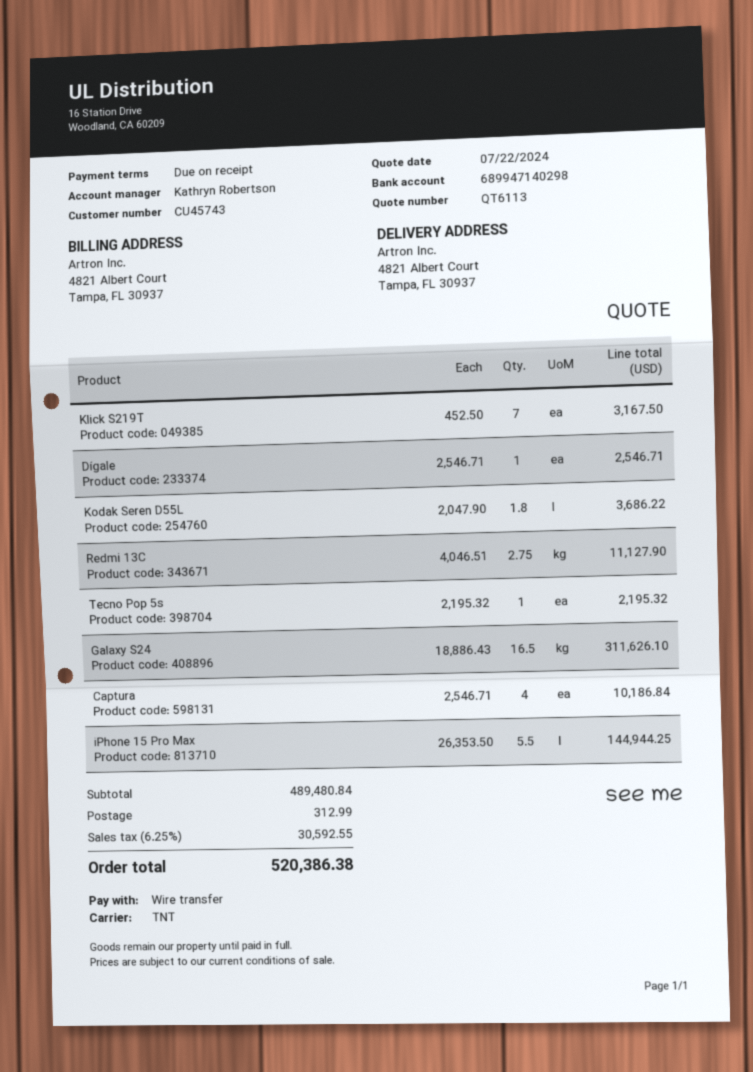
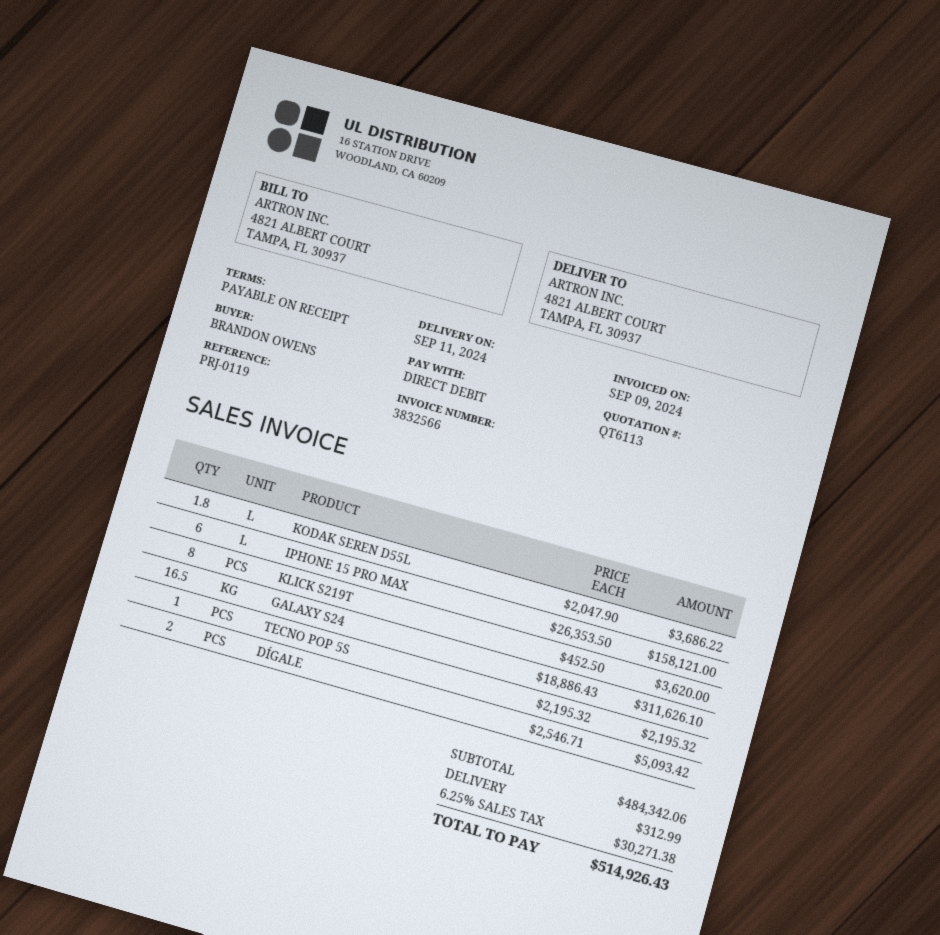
payment method: bank transfer -> direct debit
Klick S219T: 7 x 452.50 = 3167.50 -> 8 x 452.50 = 3620.00
Dígale: 1 x 2546.71 = 2546.71 -> 2 x 2546.71 = 5093.42
Redmi 13C: 2.75 x 4046.51 = 11127.90 -> none
Captura: 4 x 2546.71 = 10186.84 -> none
iPhone 15 Pro Max: 5.5 x 26353.50 = 144944.25 -> 6 x 26353.50 = 158121.00
subtotal: 489480.84 -> 484342.06
tax: 6.25% = 30592.55 -> 6.25% = 30271.38
total: 520386.38 -> 514926.43

